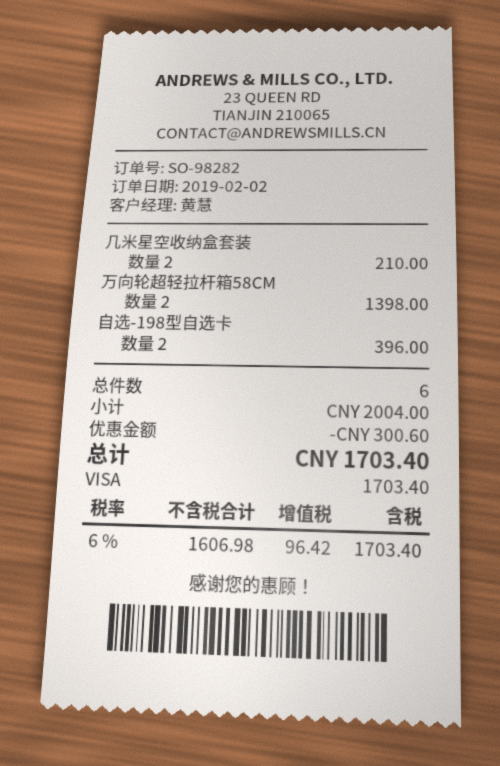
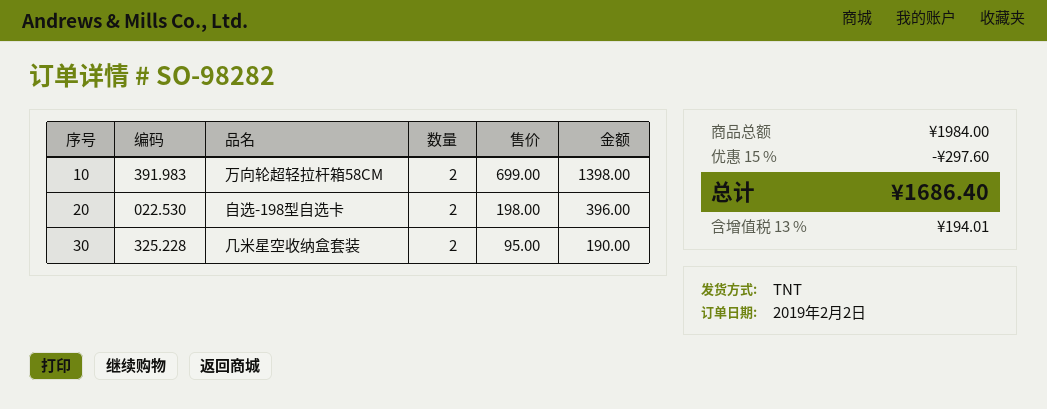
几米星空收纳盒套装: 2 for 210.00 -> 2 for 190.00
subtotal: 2004.00 -> 1984.00
discount: 300.60 -> 297.60
tax: 6% = 96.42 -> 13% = 194.01
total: 1703.40 -> 1686.40

